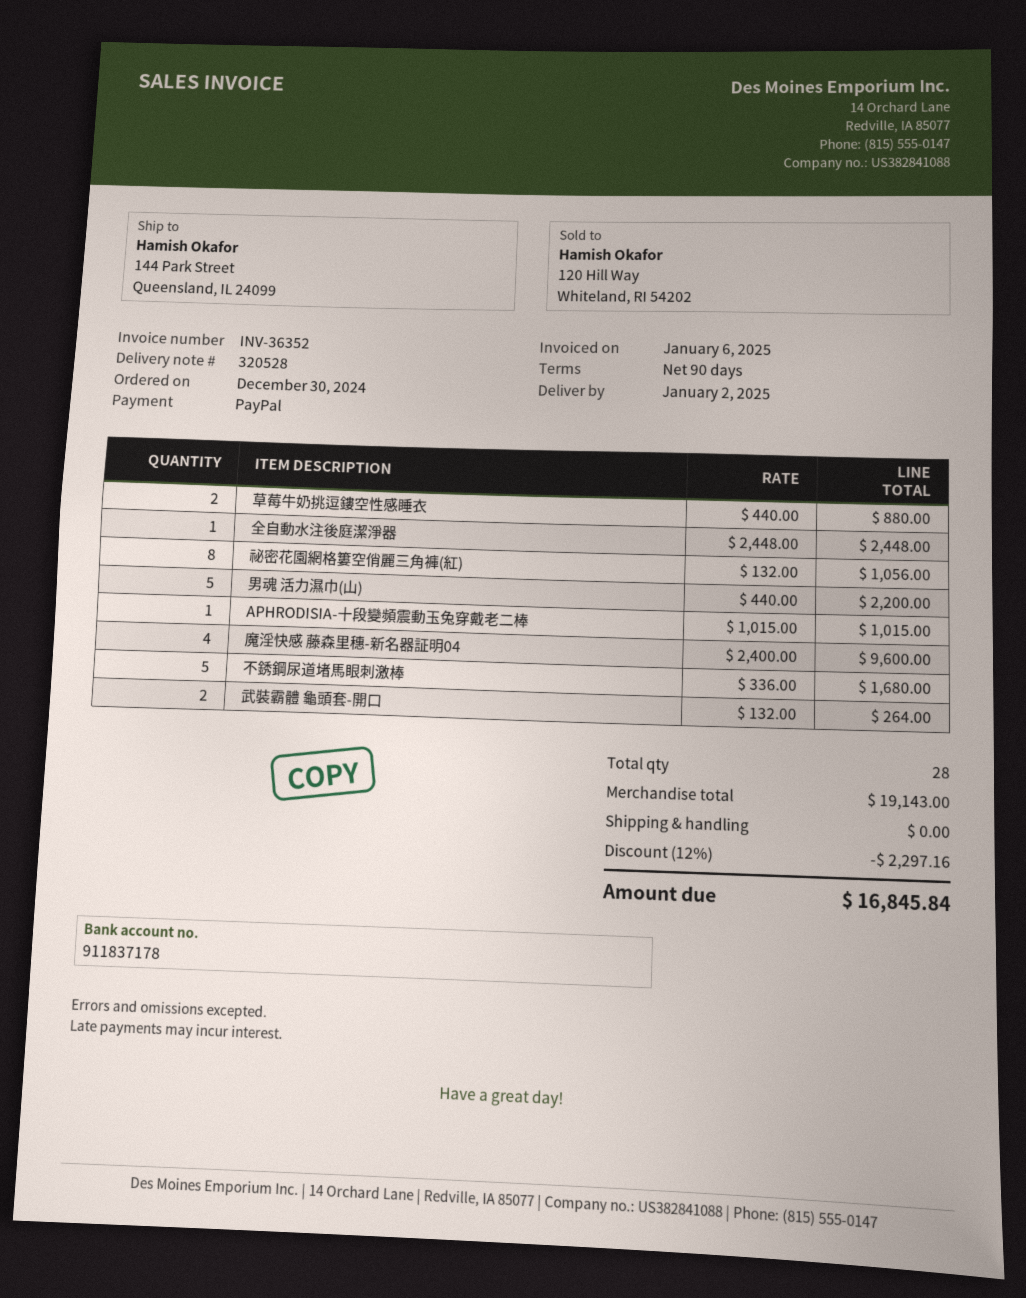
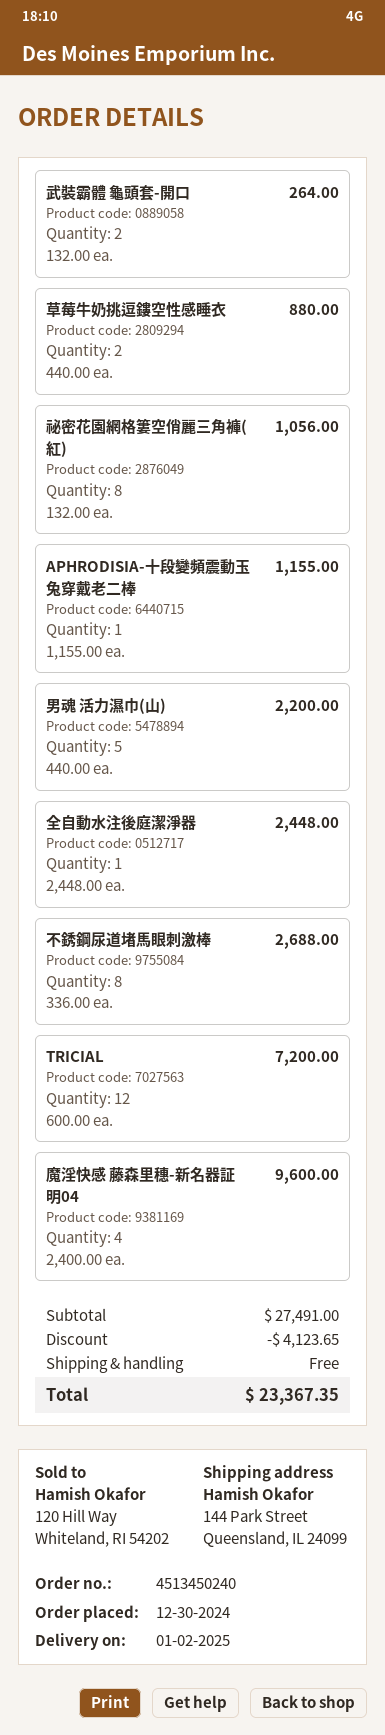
APHRODISIA-十段變頻震動玉兔穿戴老二棒: 1 x 1015.00 = 1015.00 -> 1 x 1155.00 = 1155.00
不銹鋼尿道堵馬眼刺激棒: 5 x 336.00 = 1680.00 -> 8 x 336.00 = 2688.00
TRICIAL: none -> 12 x 600.00 = 7200.00
subtotal: 19143.00 -> 27491.00
discount: 2297.16 -> 4123.65
total: 16845.84 -> 23367.35

